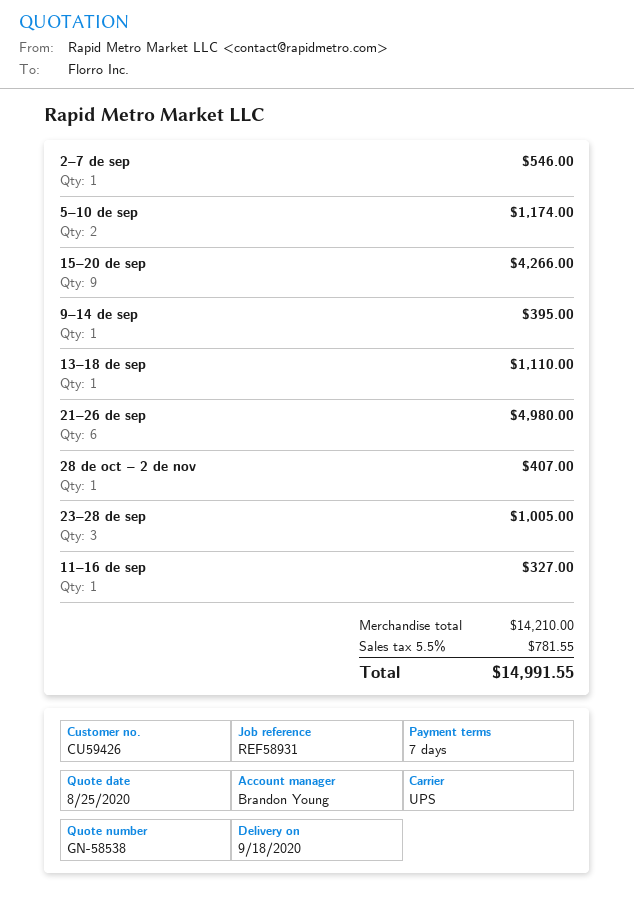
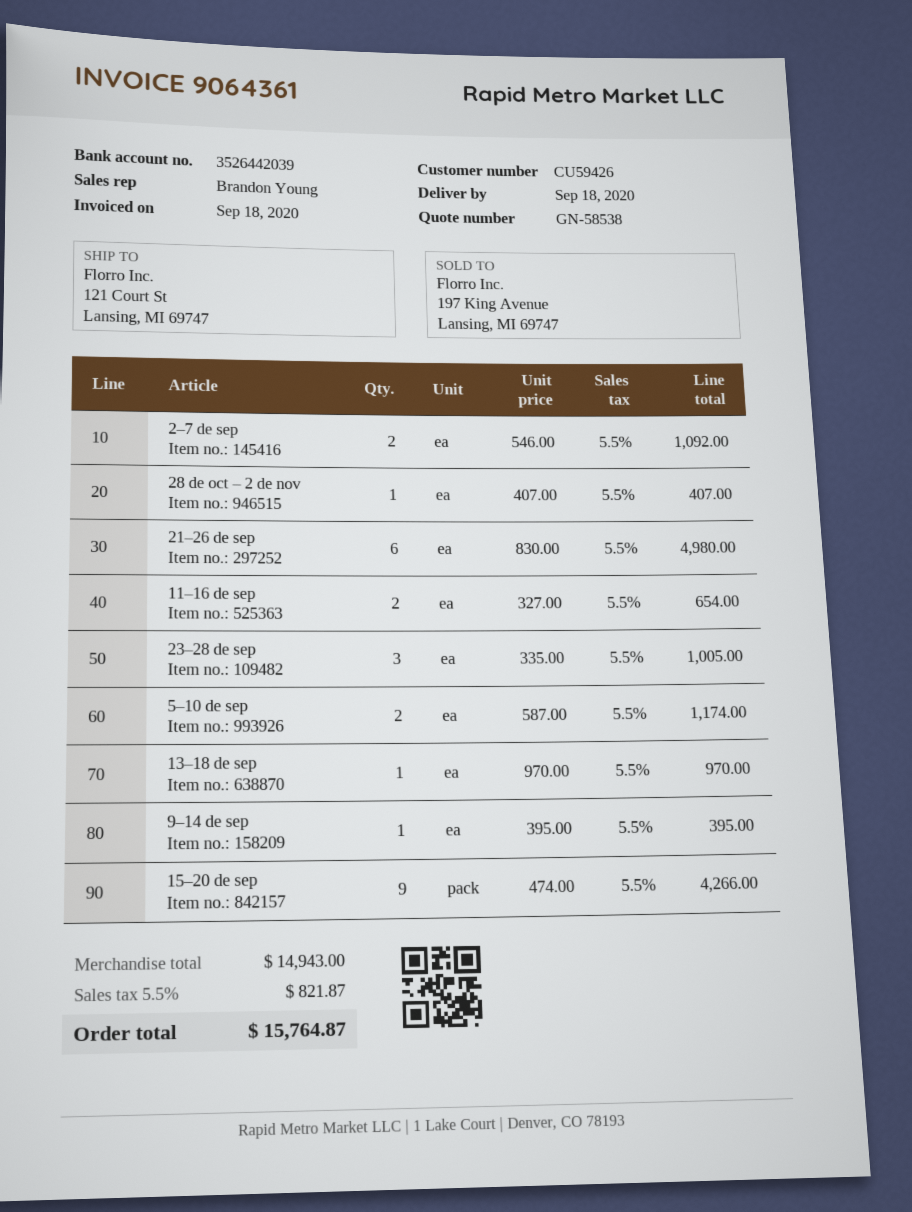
2–7 de sep: 1 for 546.00 -> 2 for 1092.00
13–18 de sep: 1 for 1110.00 -> 1 for 970.00
11–16 de sep: 1 for 327.00 -> 2 for 654.00
subtotal: 14210.00 -> 14943.00
tax: 5.5% = 781.55 -> 5.5% = 821.87
total: 14991.55 -> 15764.87

